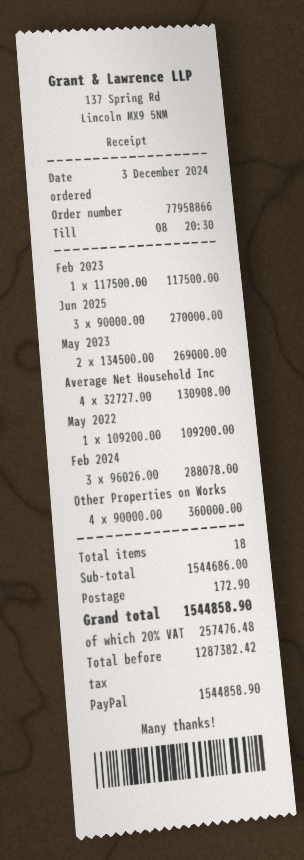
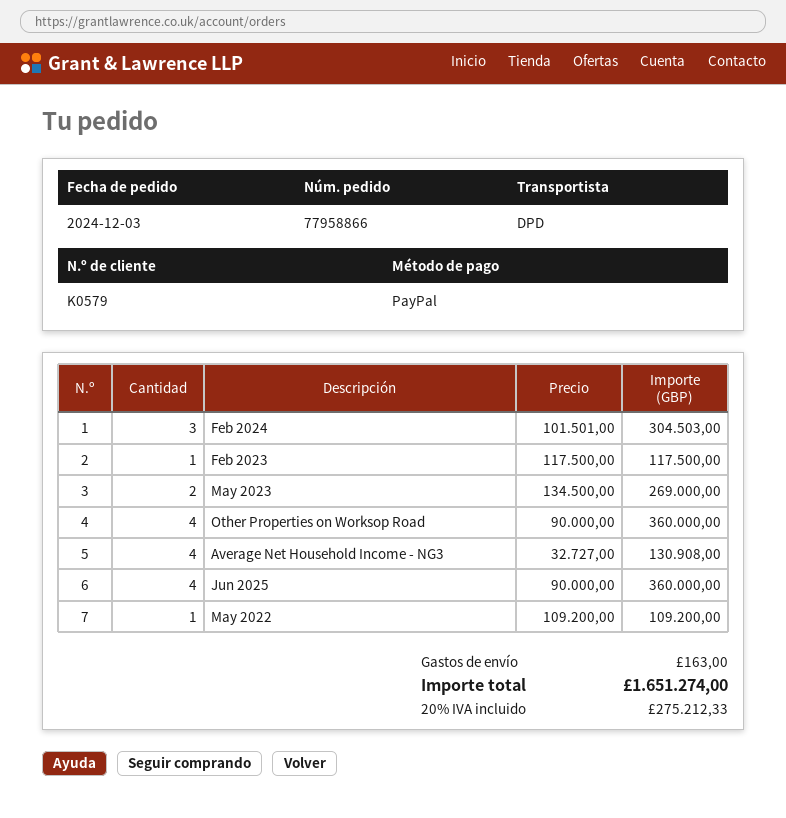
Jun 2025: 3 x 90000.00 = 270000.00 -> 4 x 90000.00 = 360000.00
Feb 2024: 3 x 96026.00 = 288078.00 -> 3 x 101501.00 = 304503.00
shipping: 172.90 -> 163.00
tax: 20% = 257476.48 -> 20% = 275212.33
total: 1544858.90 -> 1651274.00

